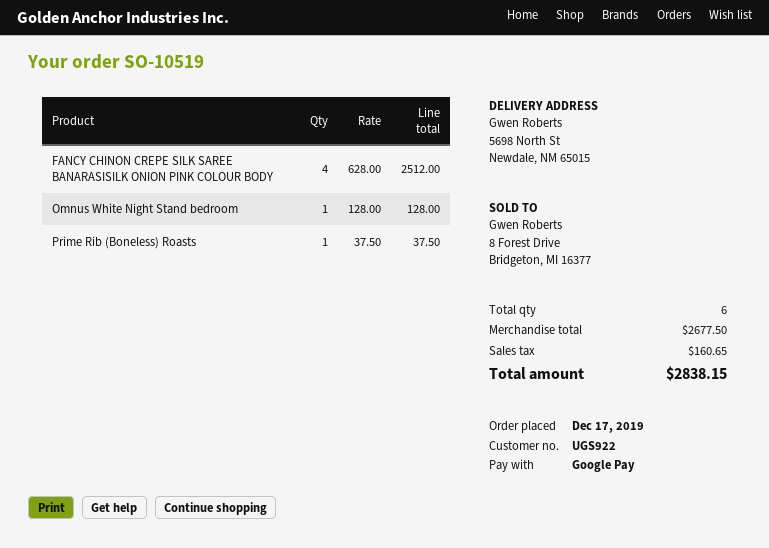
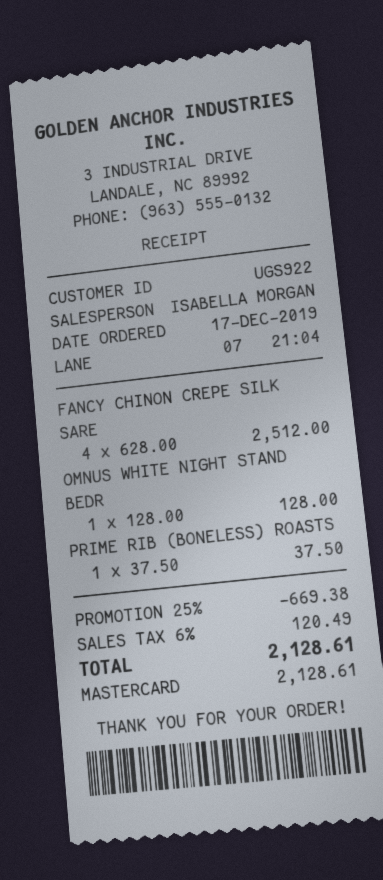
payment method: Google Pay -> Mastercard
discount: none -> 25% = 669.38
tax: 160.65 -> 120.49
total: 2838.15 -> 2128.61

